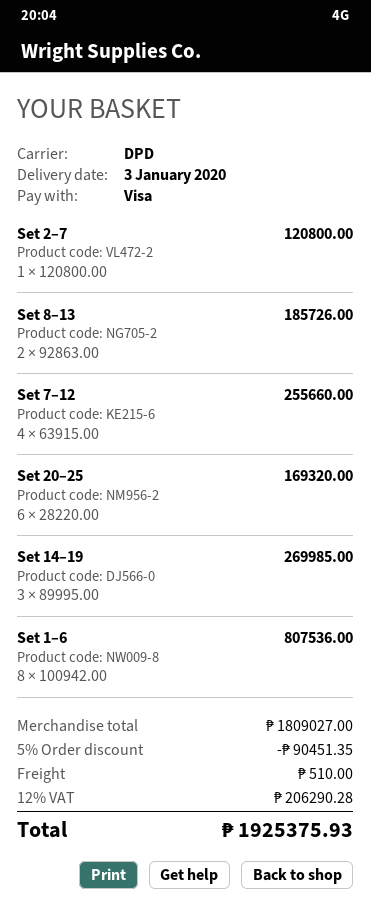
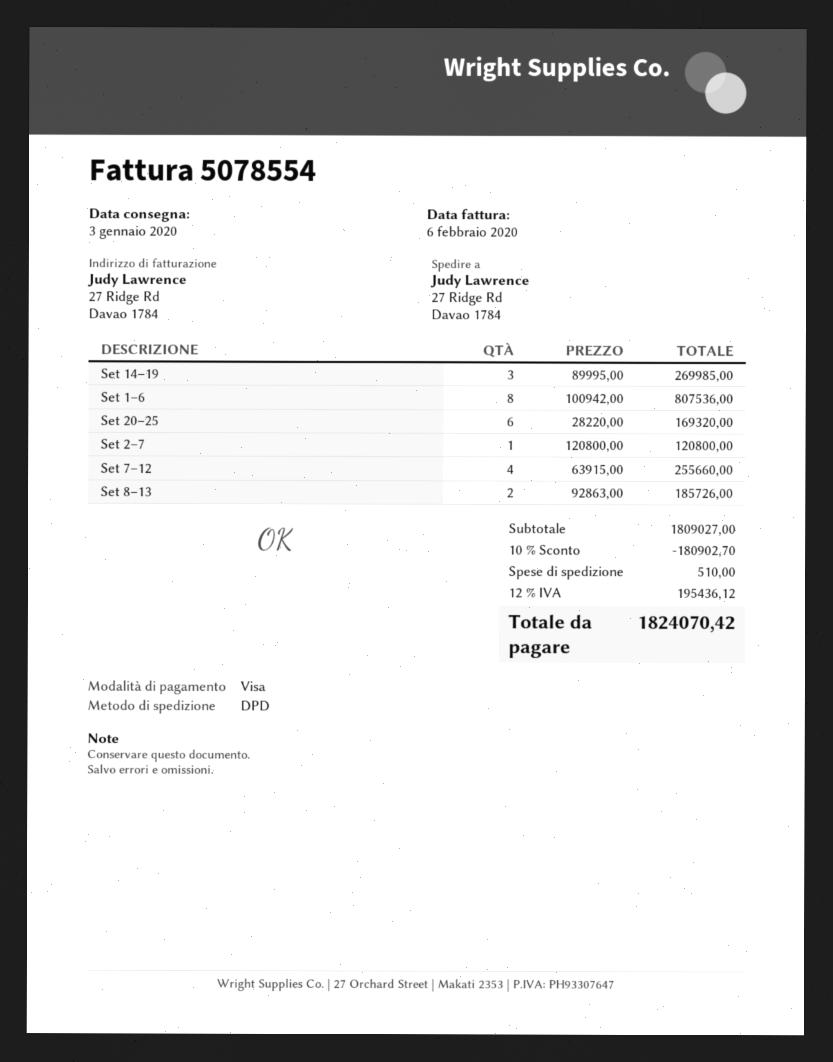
discount: 5% = 90451.35 -> 10% = 180902.70
tax: 12% = 206290.28 -> 12% = 195436.12
total: 1925375.93 -> 1824070.42

